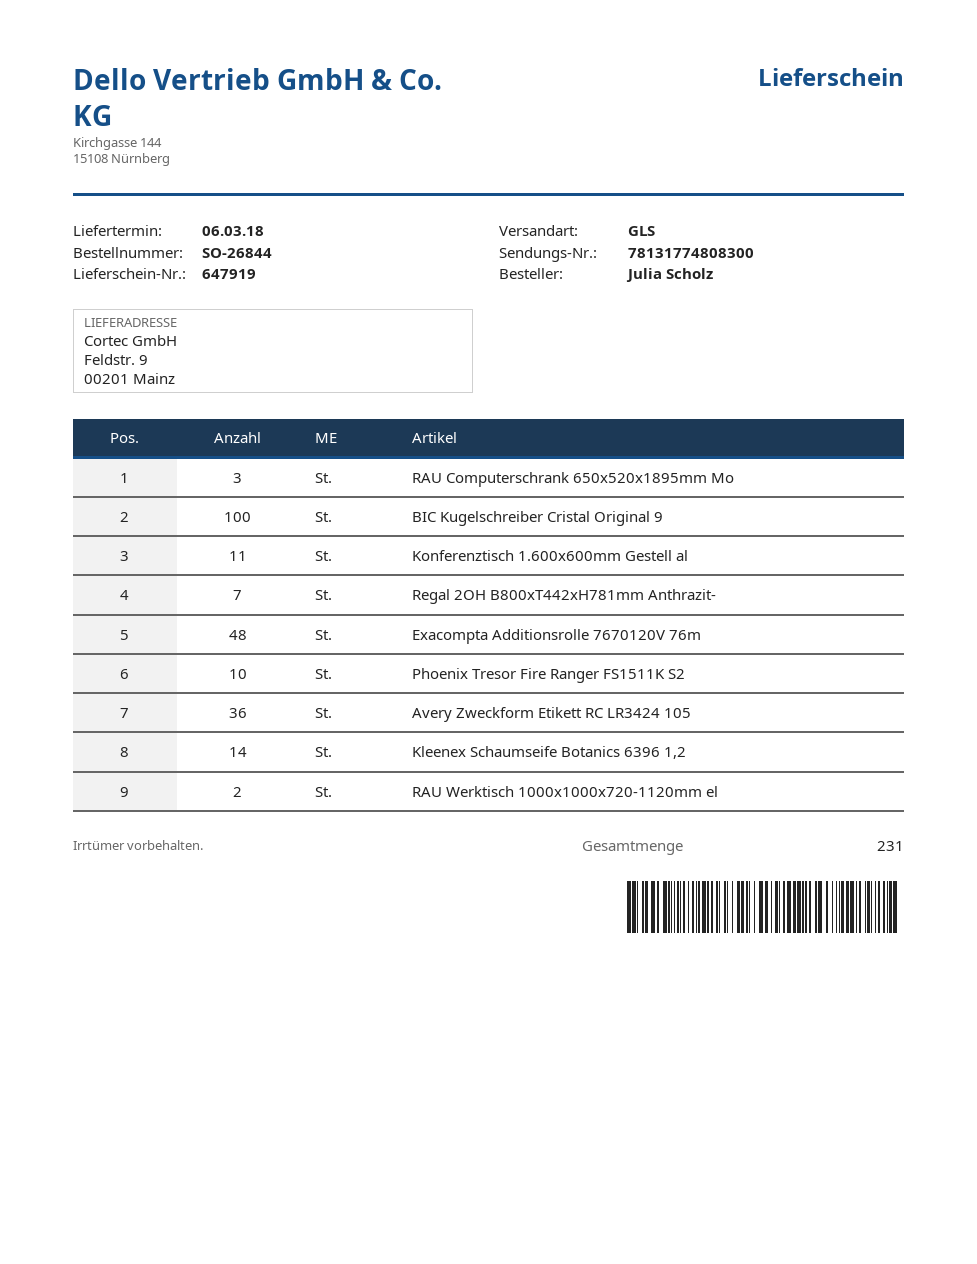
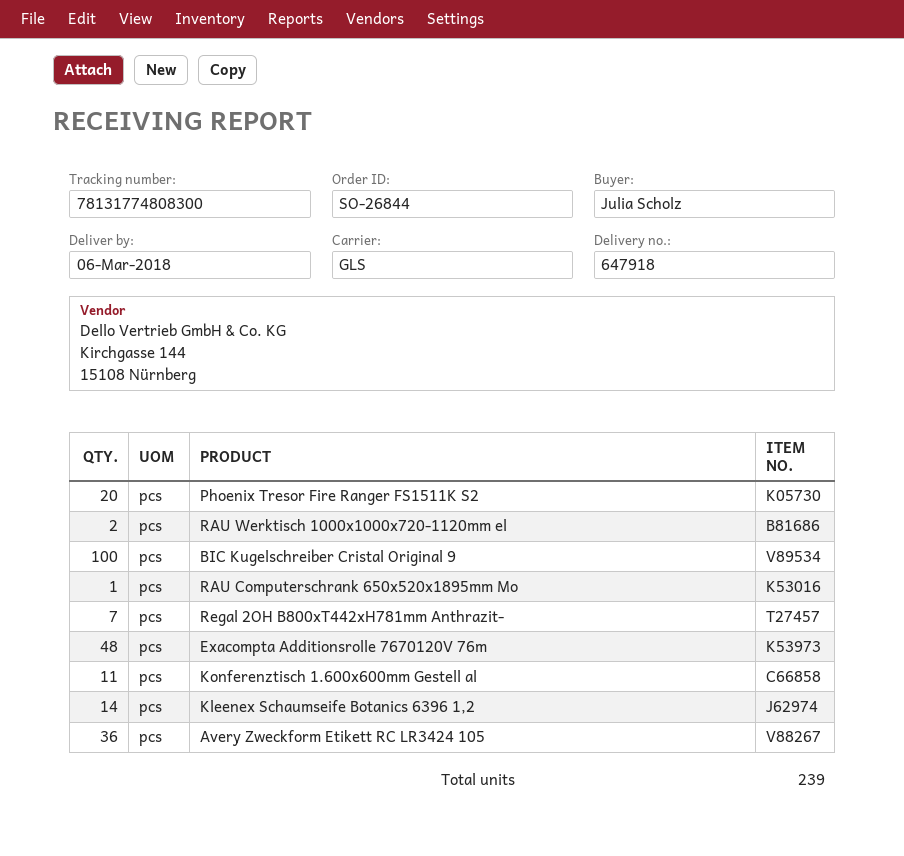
delivery note number: 647919 -> 647918
RAU Computerschrank 650x520x1895mm Mo: 3 -> 1
Phoenix Tresor Fire Ranger FS1511K S2: 10 -> 20
total quantity: 231 -> 239

